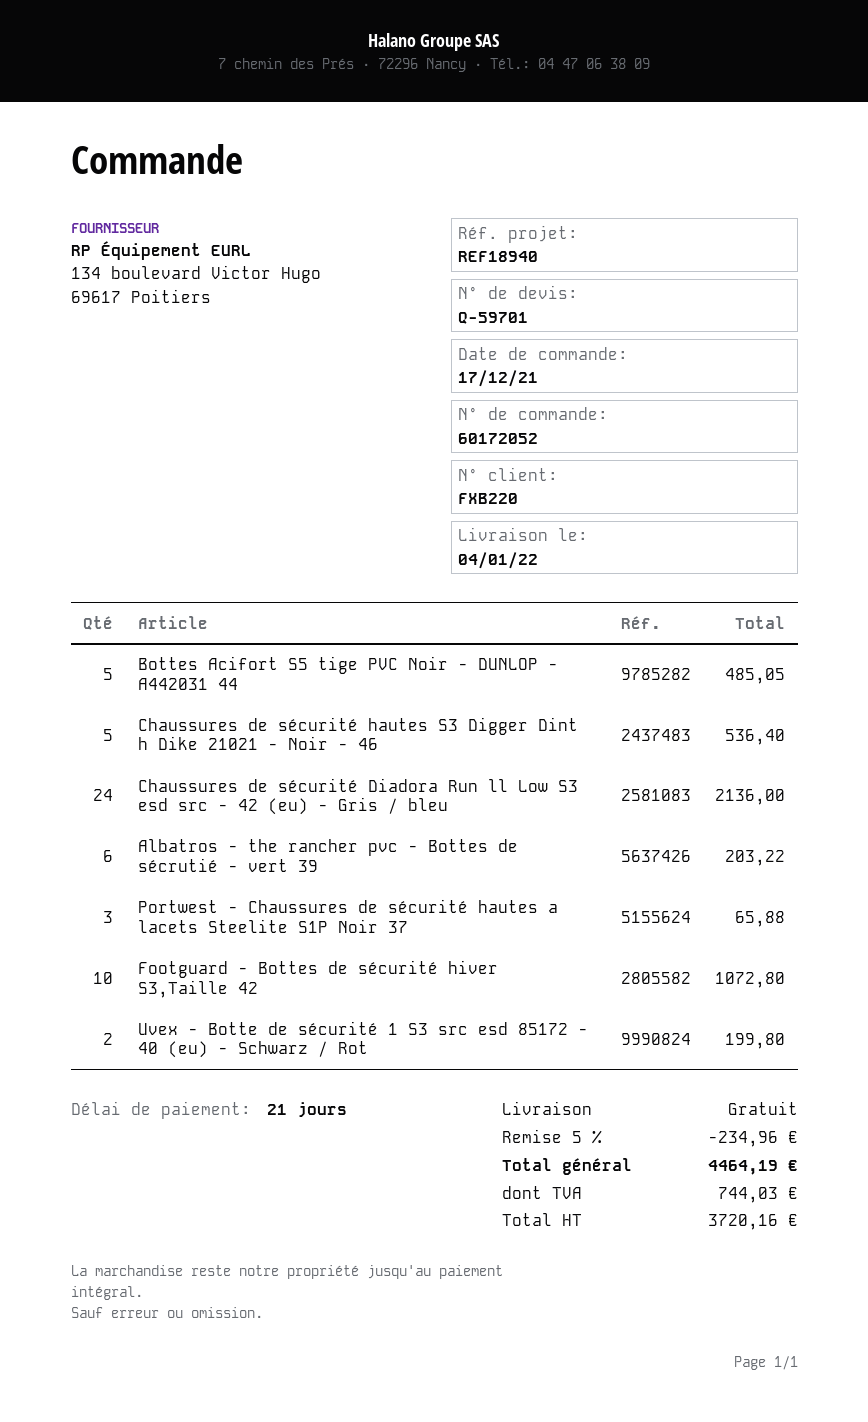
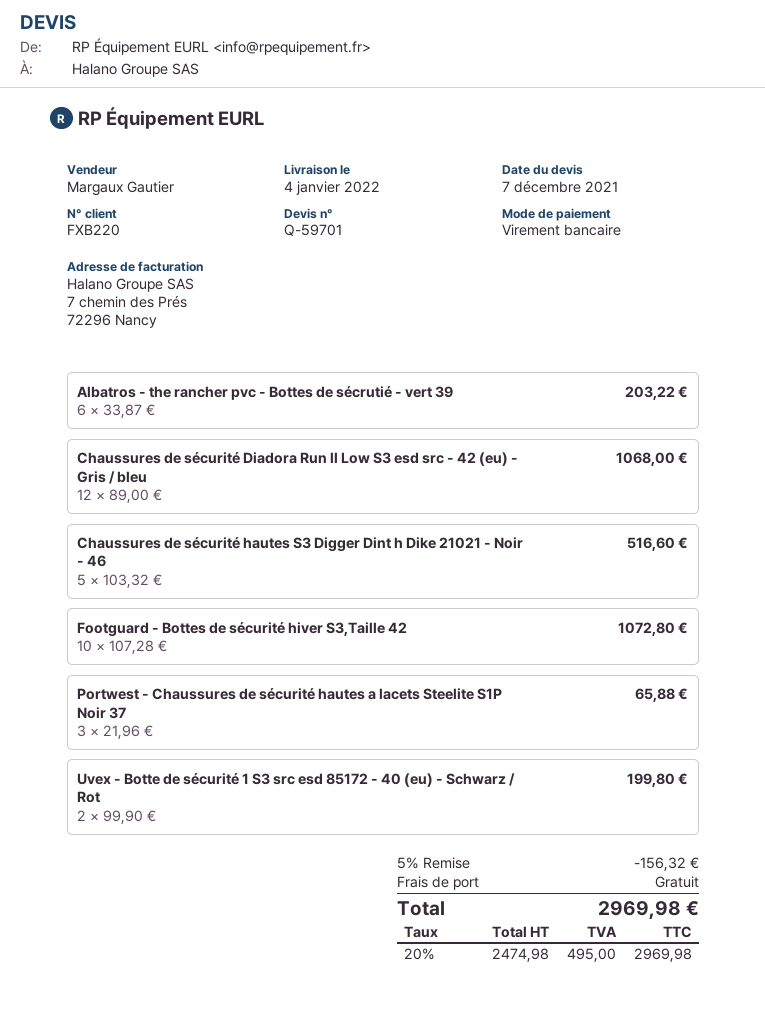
Bottes Acifort S5 tige PVC Noir - DUNLOP - A442031 44: 5 for 485.05 -> none
Chaussures de sécurité hautes S3 Digger Dint h Dike 21021 - Noir - 46: 5 for 536.40 -> 5 for 516.60
Chaussures de sécurité Diadora Run ll Low S3 esd src - 42 (eu) - Gris / bleu: 24 for 2136.00 -> 12 for 1068.00
discount: 5% = 234.96 -> 5% = 156.32
net: 3720.16 -> 2474.98
tax: 744.03 -> 495.00
total: 4464.19 -> 2969.98

